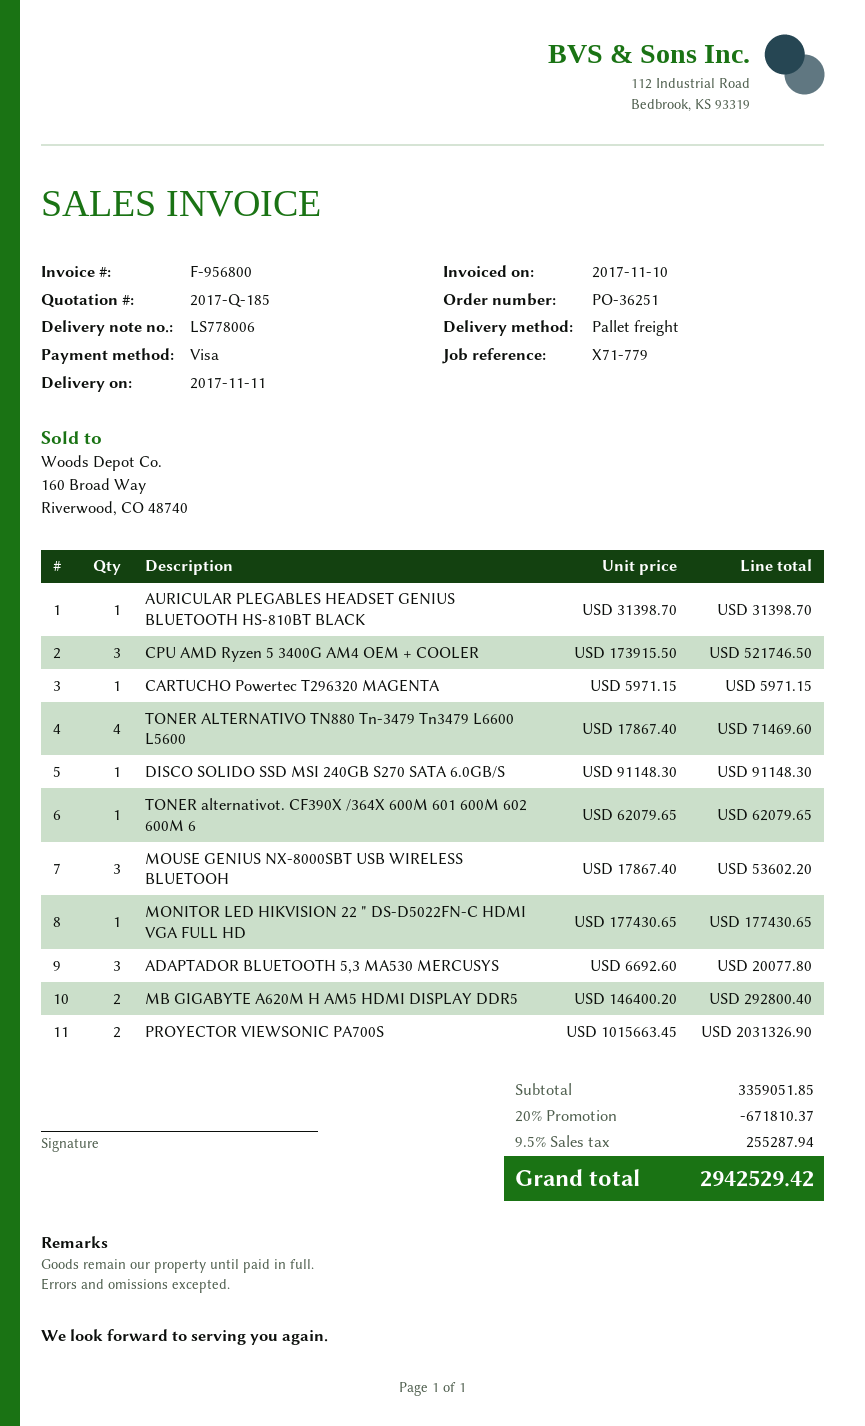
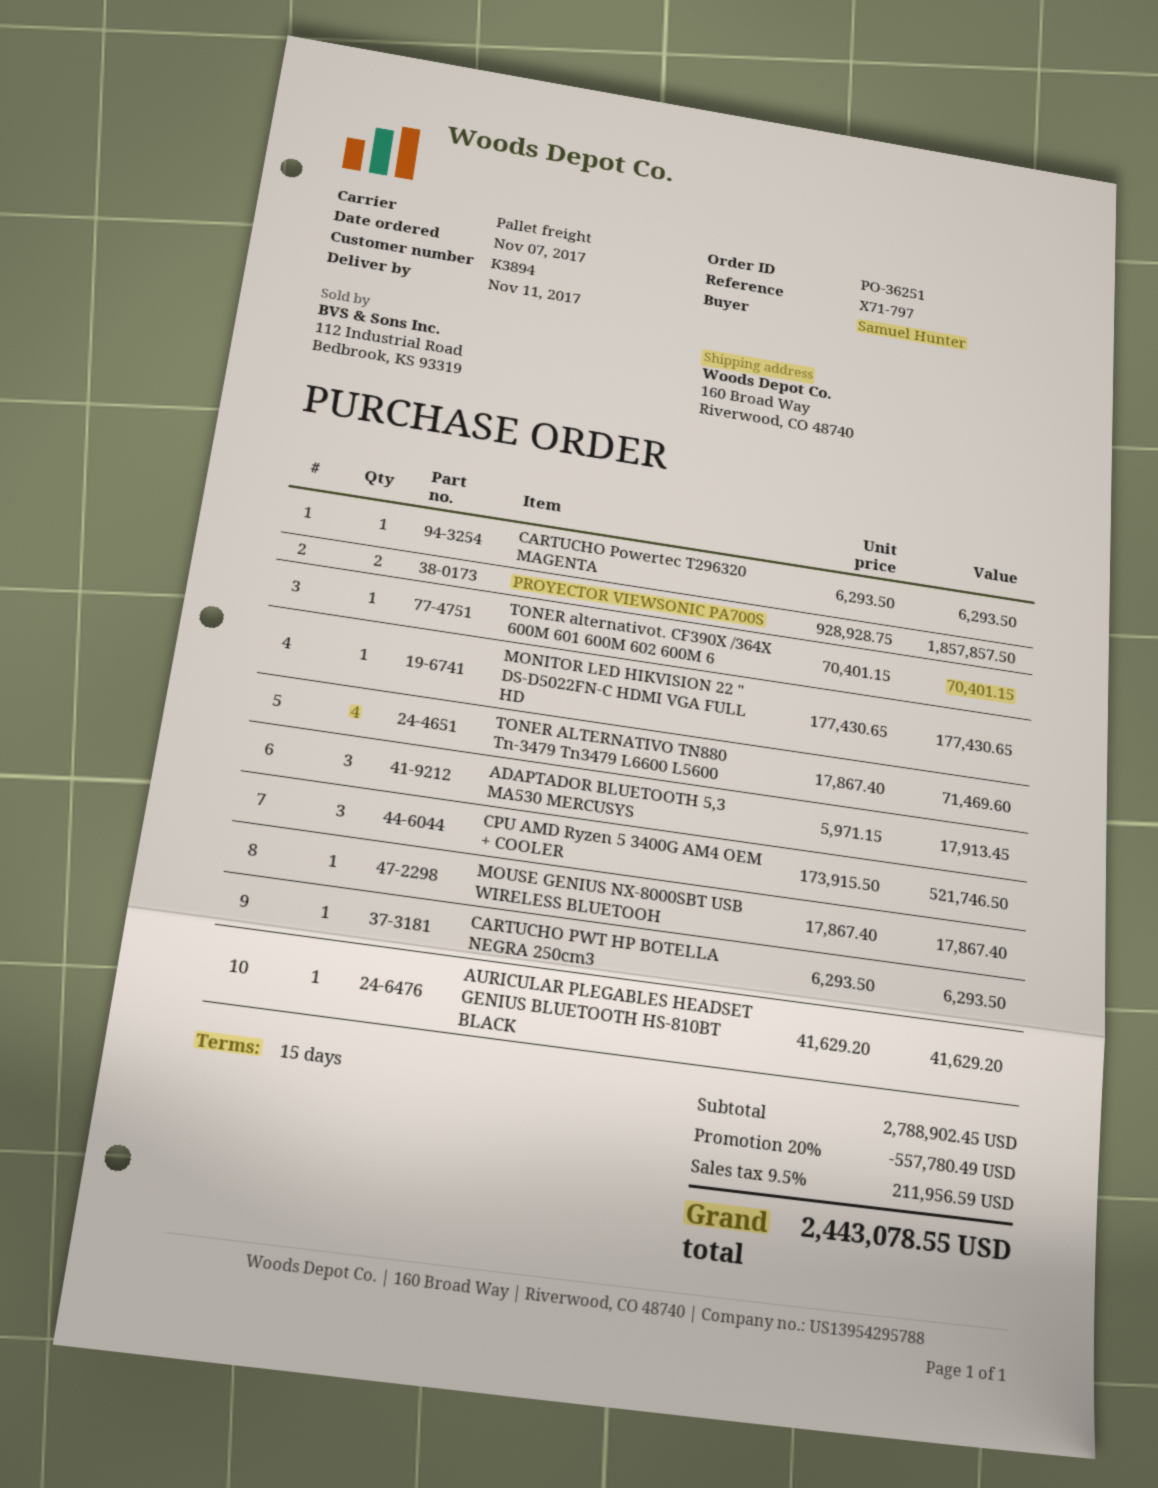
reference: X71-779 -> X71-797
AURICULAR PLEGABLES HEADSET GENIUS BLUETOOTH HS-810BT BLACK: 1 x 31398.70 = 31398.70 -> 1 x 41629.20 = 41629.20
CARTUCHO Powertec T296320 MAGENTA: 1 x 5971.15 = 5971.15 -> 1 x 6293.50 = 6293.50
DISCO SOLIDO SSD MSI 240GB S270 SATA 6.0GB/S: 1 x 91148.30 = 91148.30 -> none
TONER alternativot. CF390X /364X 600M 601 600M 602 600M 6: 1 x 62079.65 = 62079.65 -> 1 x 70401.15 = 70401.15
MOUSE GENIUS NX-8000SBT USB WIRELESS BLUETOOH: 3 x 17867.40 = 53602.20 -> 1 x 17867.40 = 17867.40
ADAPTADOR BLUETOOTH 5,3 MA530 MERCUSYS: 3 x 6692.60 = 20077.80 -> 3 x 5971.15 = 17913.45
MB GIGABYTE A620M H AM5 HDMI DISPLAY DDR5: 2 x 146400.20 = 292800.40 -> none
PROYECTOR VIEWSONIC PA700S: 2 x 1015663.45 = 2031326.90 -> 2 x 928928.75 = 1857857.50
CARTUCHO PWT HP BOTELLA NEGRA 250cm3: none -> 1 x 6293.50 = 6293.50
subtotal: 3359051.85 -> 2788902.45
discount: 20% = 671810.37 -> 20% = 557780.49
tax: 9.5% = 255287.94 -> 9.5% = 211956.59
total: 2942529.42 -> 2443078.55

